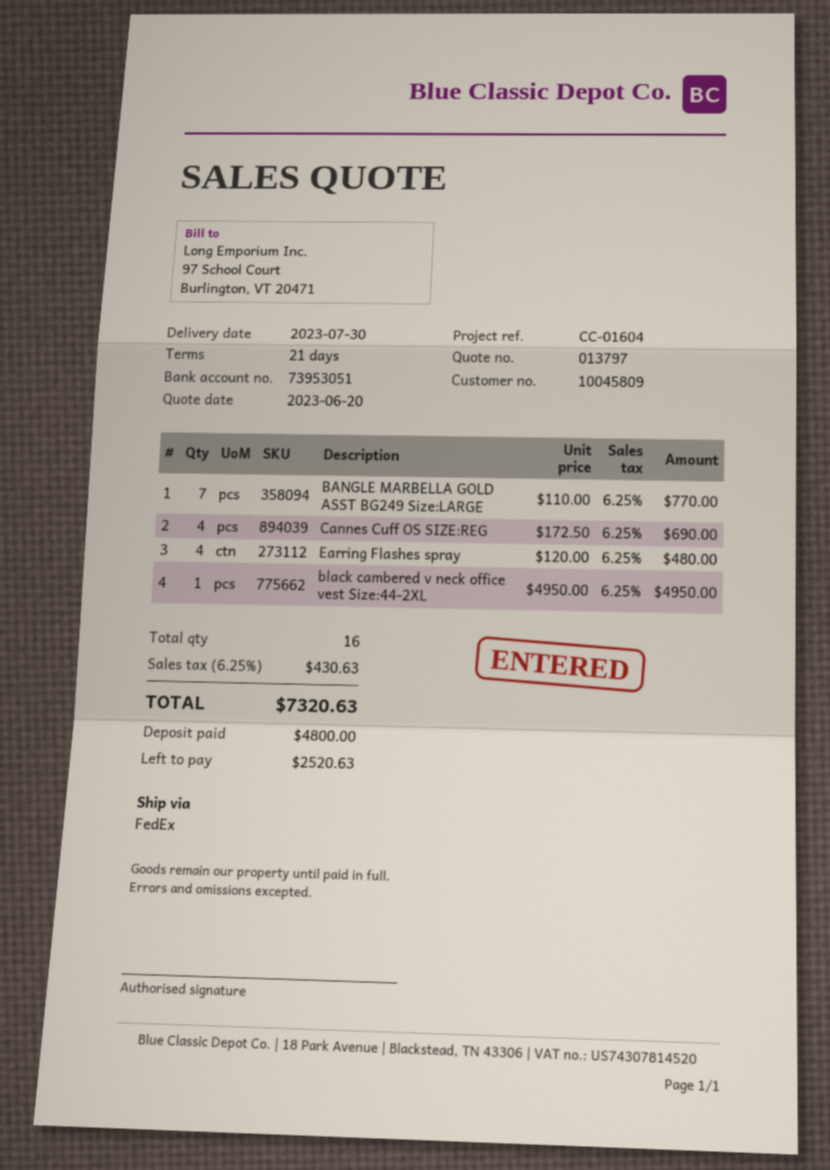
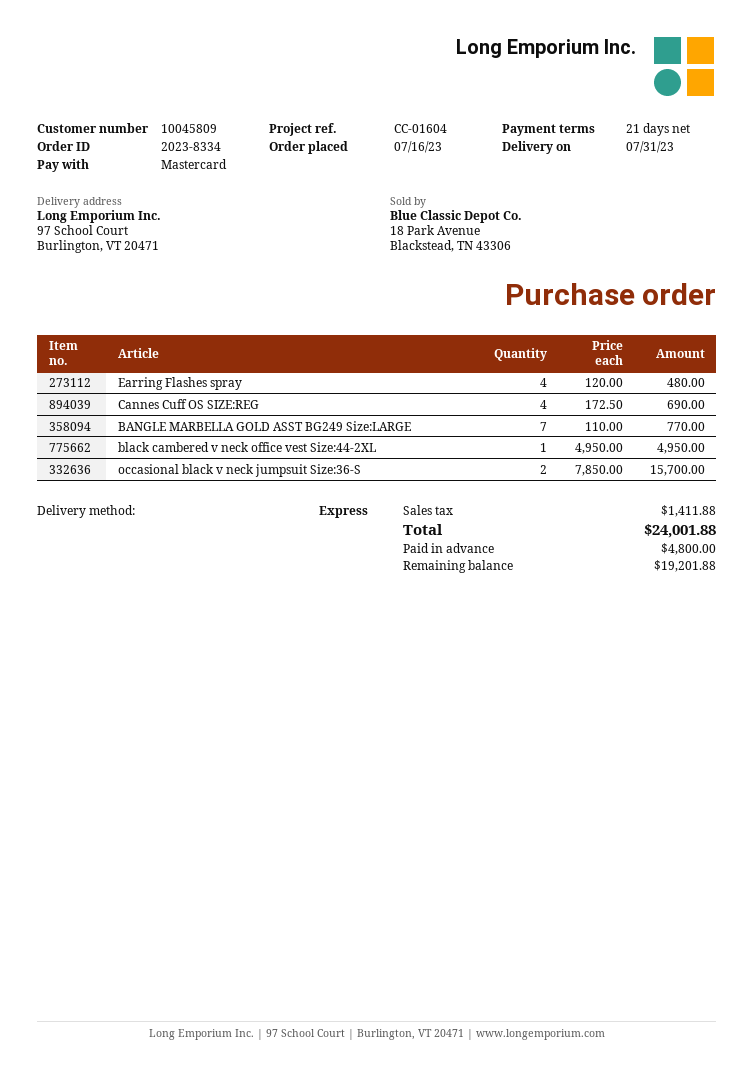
delivery date: 2023-07-30 -> 2023-07-31
shipping method: FedEx -> express
occasional black v neck jumpsuit Size:36-S: none -> 2 x 7850.00 = 15700.00
tax: 430.63 -> 1411.88
total: 7320.63 -> 24001.88
balance: 2520.63 -> 19201.88

